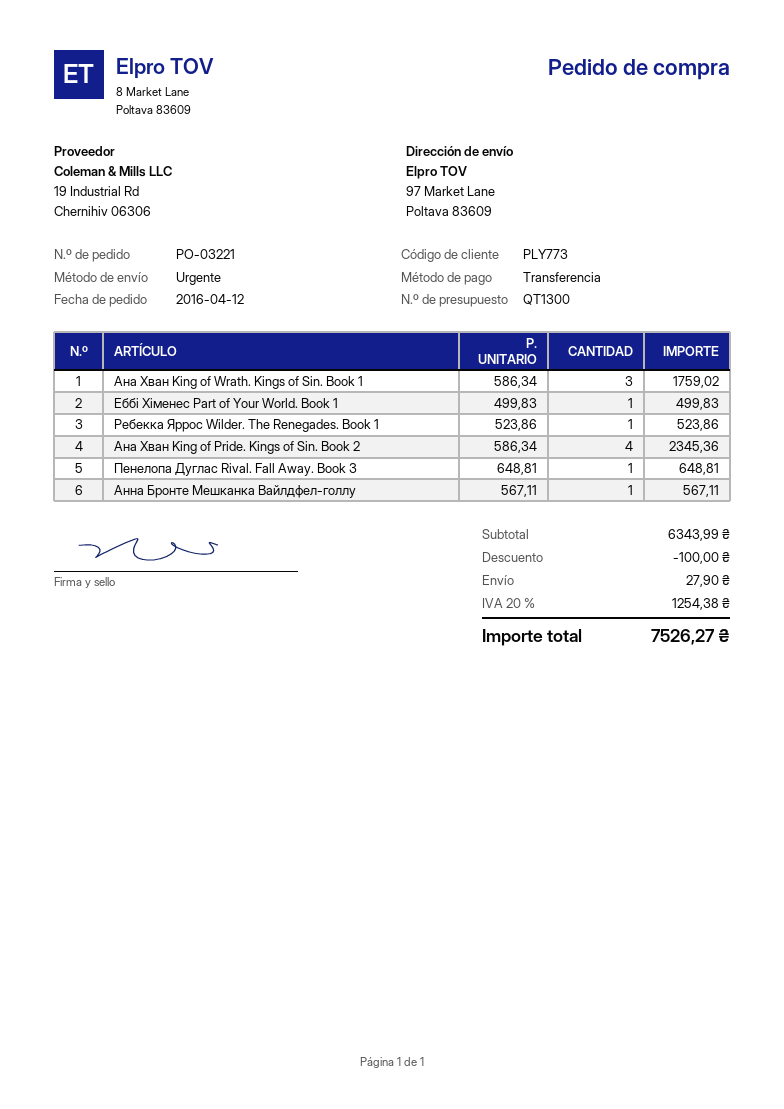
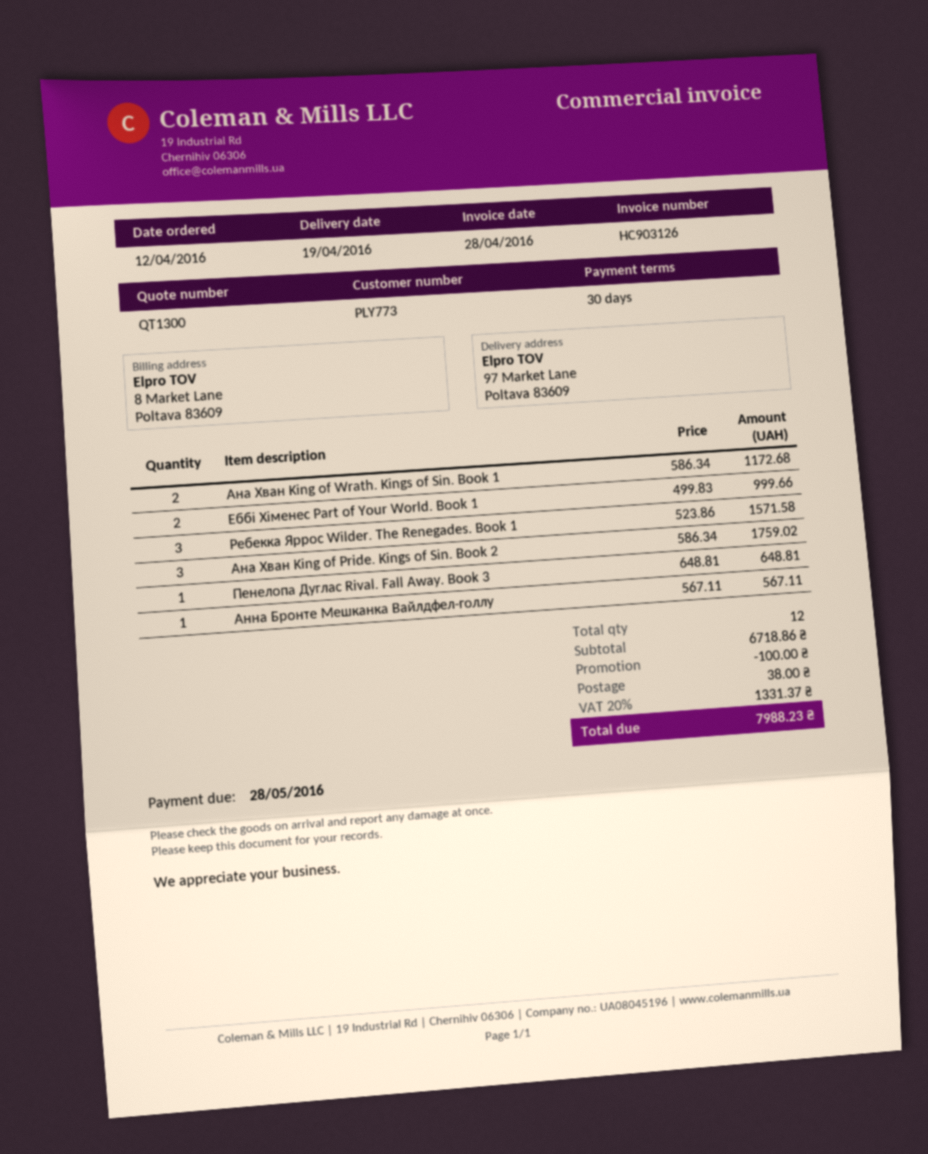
Ана Хван King of Wrath. Kings of Sin. Book 1: 3 x 586.34 = 1759.02 -> 2 x 586.34 = 1172.68
Еббі Хіменес Part of Your World. Book 1: 1 x 499.83 = 499.83 -> 2 x 499.83 = 999.66
Ребекка Яррос Wilder. The Renegades. Book 1: 1 x 523.86 = 523.86 -> 3 x 523.86 = 1571.58
Ана Хван King of Pride. Kings of Sin. Book 2: 4 x 586.34 = 2345.36 -> 3 x 586.34 = 1759.02
subtotal: 6343.99 -> 6718.86
shipping: 27.90 -> 38.00
tax: 20% = 1254.38 -> 20% = 1331.37
total: 7526.27 -> 7988.23

